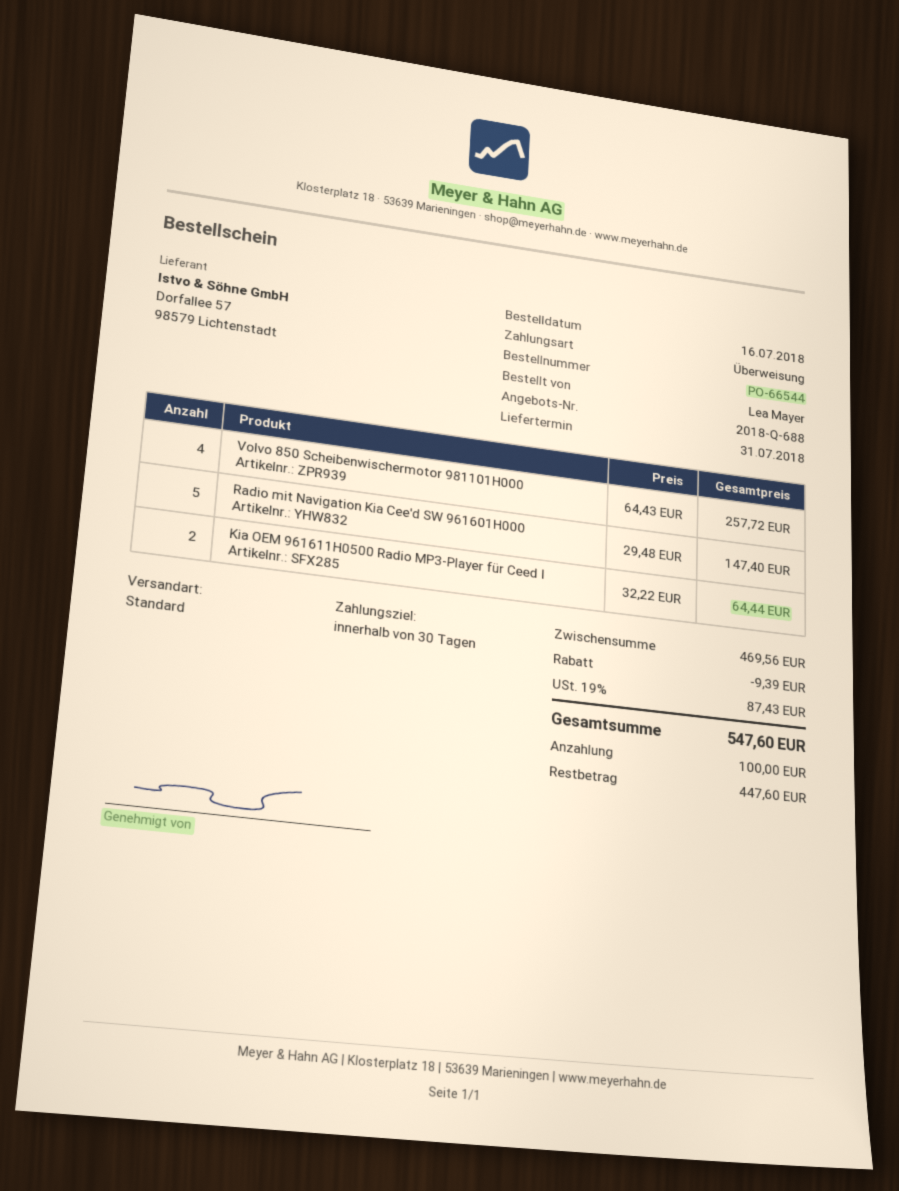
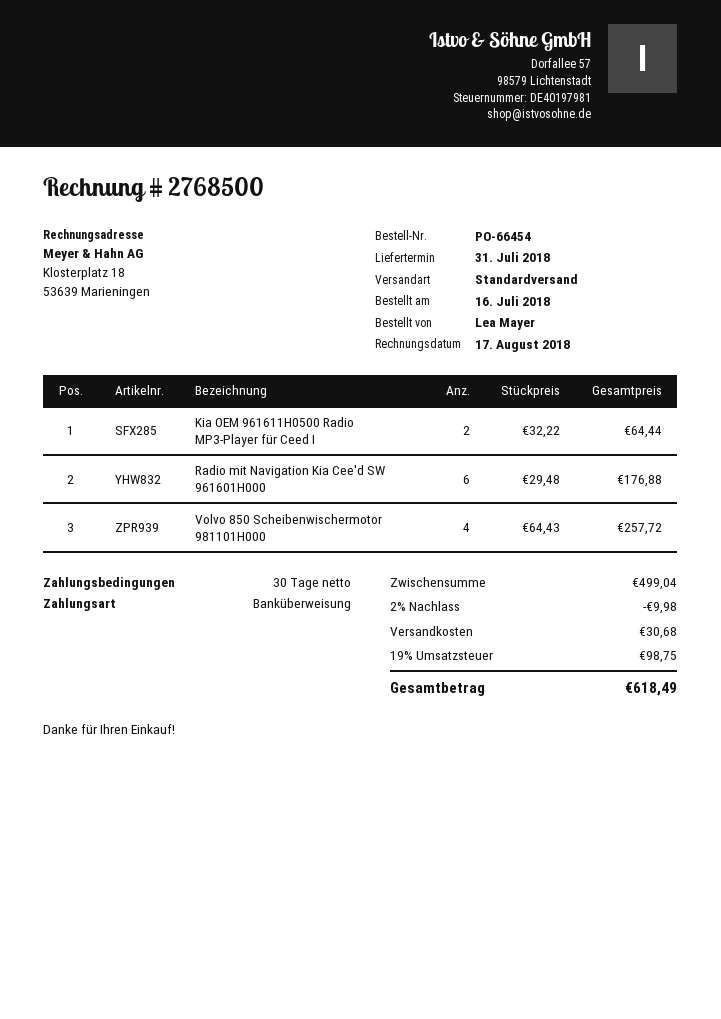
order number: PO-66544 -> PO-66454
Radio mit Navigation Kia Cee'd SW 961601H000: 5 x 29.48 = 147.40 -> 6 x 29.48 = 176.88
subtotal: 469.56 -> 499.04
discount: 9.39 -> 9.98
shipping: none -> 30.68
tax: 19% = 87.43 -> 19% = 98.75
total: 547.60 -> 618.49

